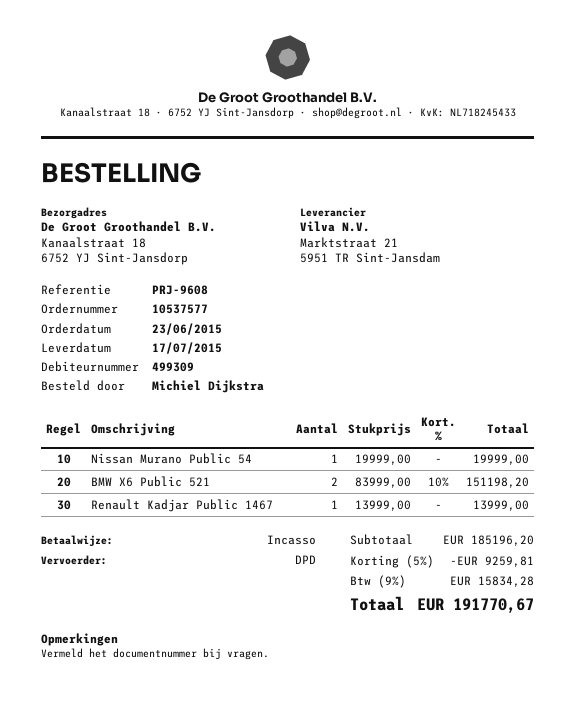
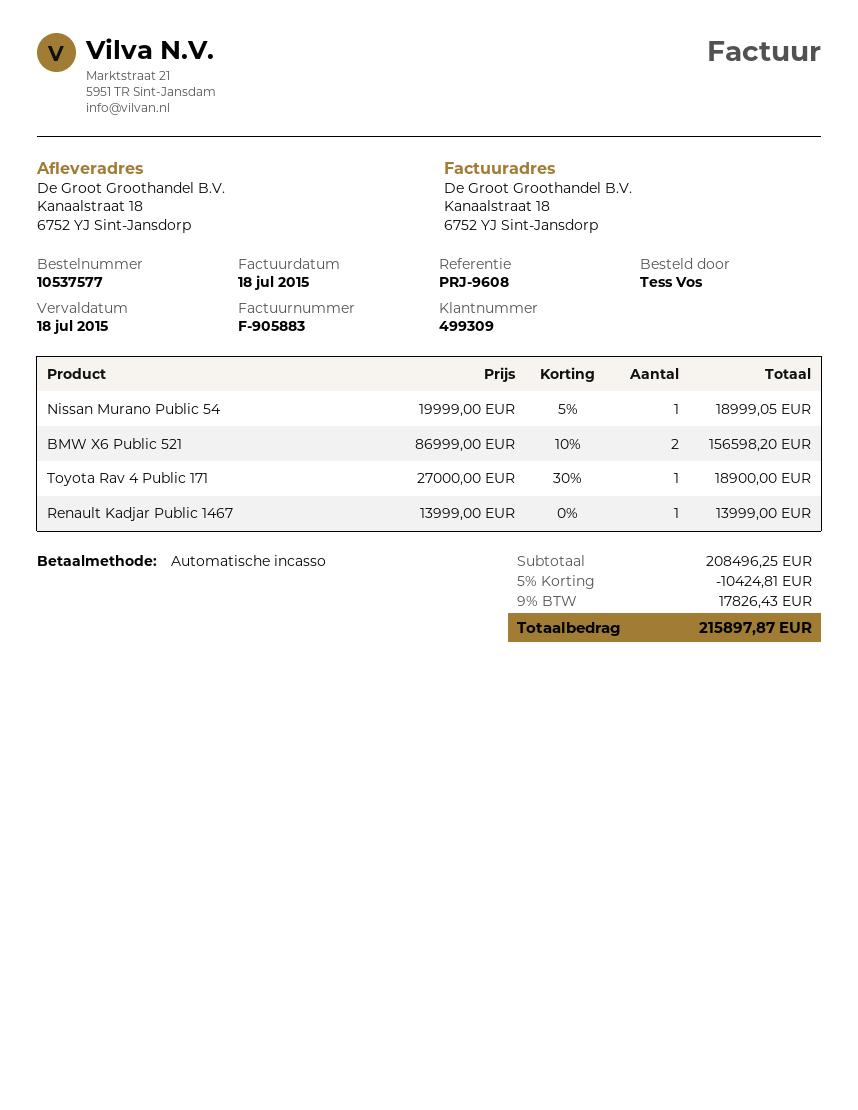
ordered by: Michiel Dijkstra -> Tess Vos
Nissan Murano Public 54: 1 x 19999.00 = 19999.00 -> 1 x 19999.00 - 5% = 18999.05
BMW X6 Public 521: 2 x 83999.00 - 10% = 151198.20 -> 2 x 86999.00 - 10% = 156598.20
Toyota Rav 4 Public 171: none -> 1 x 27000.00 - 30% = 18900.00
subtotal: 185196.20 -> 208496.25
discount: 5% = 9259.81 -> 5% = 10424.81
tax: 9% = 15834.28 -> 9% = 17826.43
total: 191770.67 -> 215897.87

